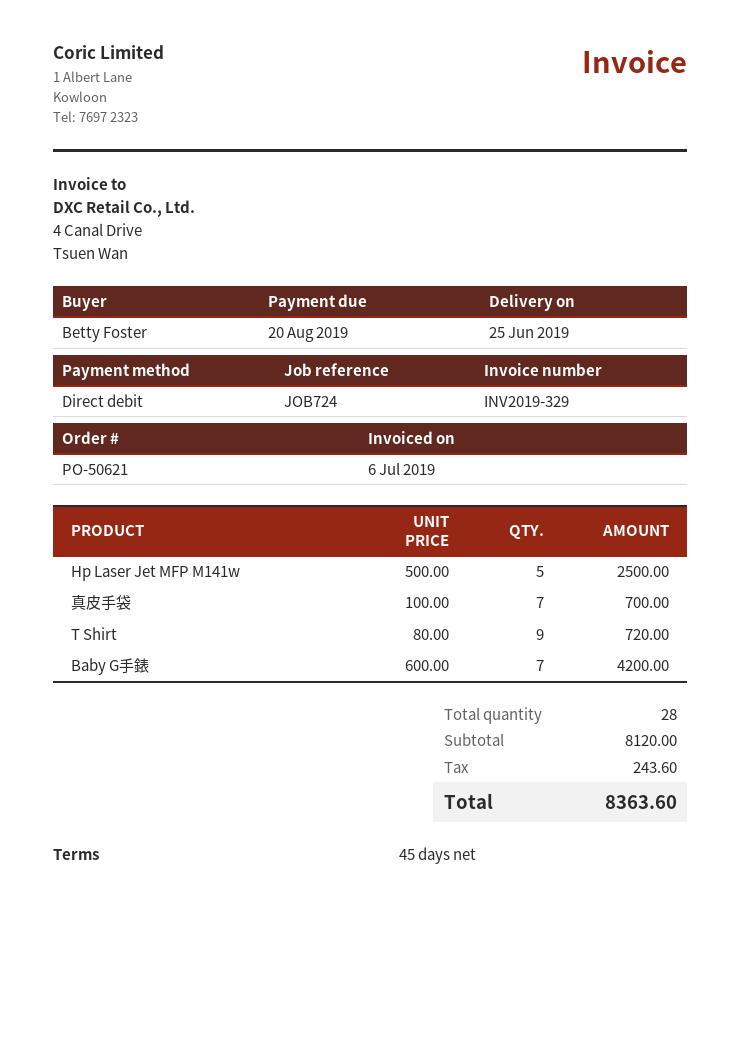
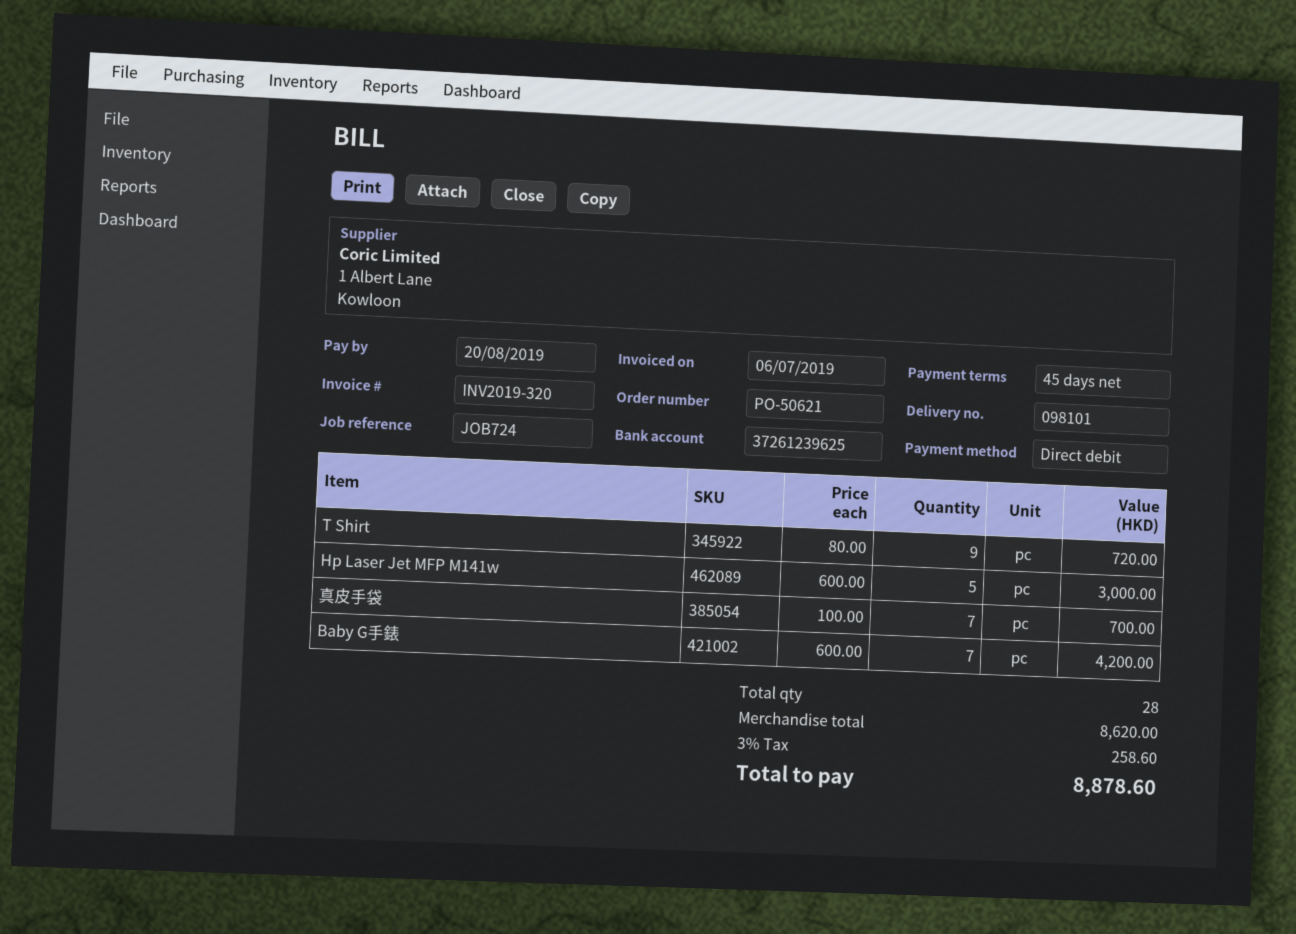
invoice number: INV2019-329 -> INV2019-320
Hp Laser Jet MFP M141w: 5 x 500.00 = 2500.00 -> 5 x 600.00 = 3000.00
subtotal: 8120.00 -> 8620.00
tax: 243.60 -> 258.60
total: 8363.60 -> 8878.60

